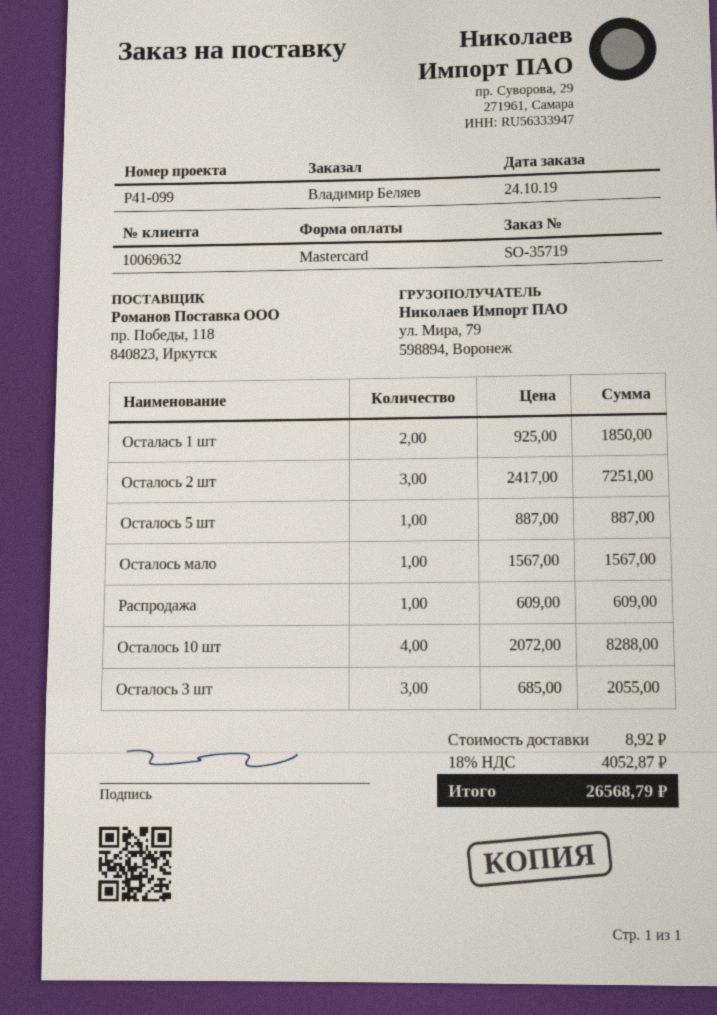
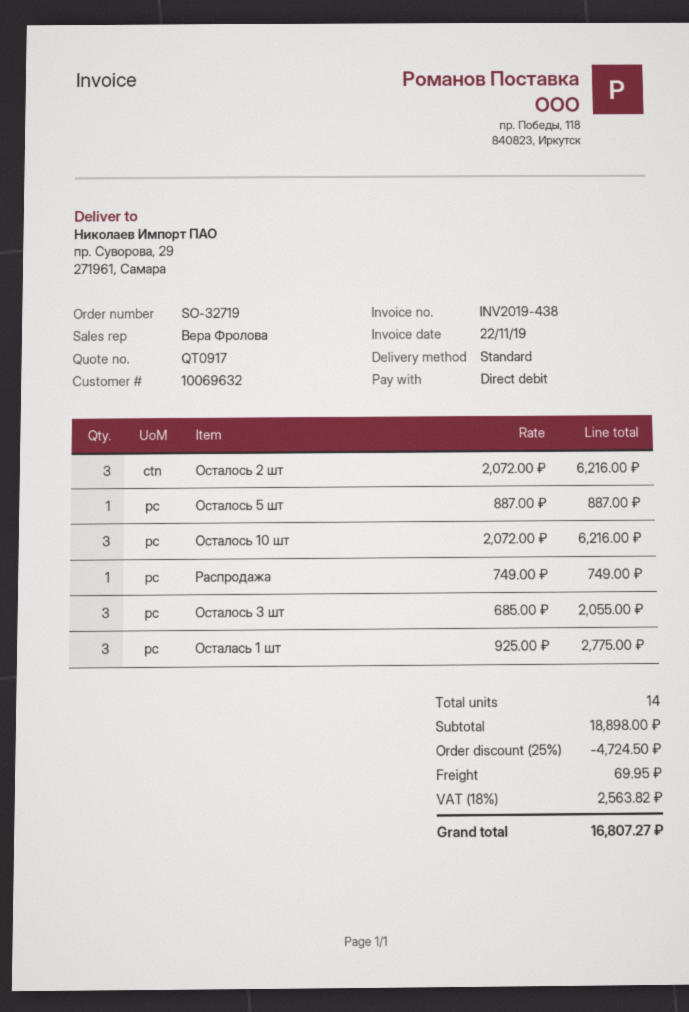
order number: SO-35719 -> SO-32719
payment method: Mastercard -> direct debit
ship to: ул. Мира, 79, 598894, Воронеж -> пр. Суворова, 29, 271961, Самара
Осталась 1 шт: 2 x 925.00 = 1850.00 -> 3 x 925.00 = 2775.00
Осталось 2 шт: 3 x 2417.00 = 7251.00 -> 3 x 2072.00 = 6216.00
Осталось мало: 1 x 1567.00 = 1567.00 -> none
Распродажа: 1 x 609.00 = 609.00 -> 1 x 749.00 = 749.00
Осталось 10 шт: 4 x 2072.00 = 8288.00 -> 3 x 2072.00 = 6216.00
discount: none -> 25% = 4724.50
shipping: 8.92 -> 69.95
tax: 18% = 4052.87 -> 18% = 2563.82
total: 26568.79 -> 16807.27

